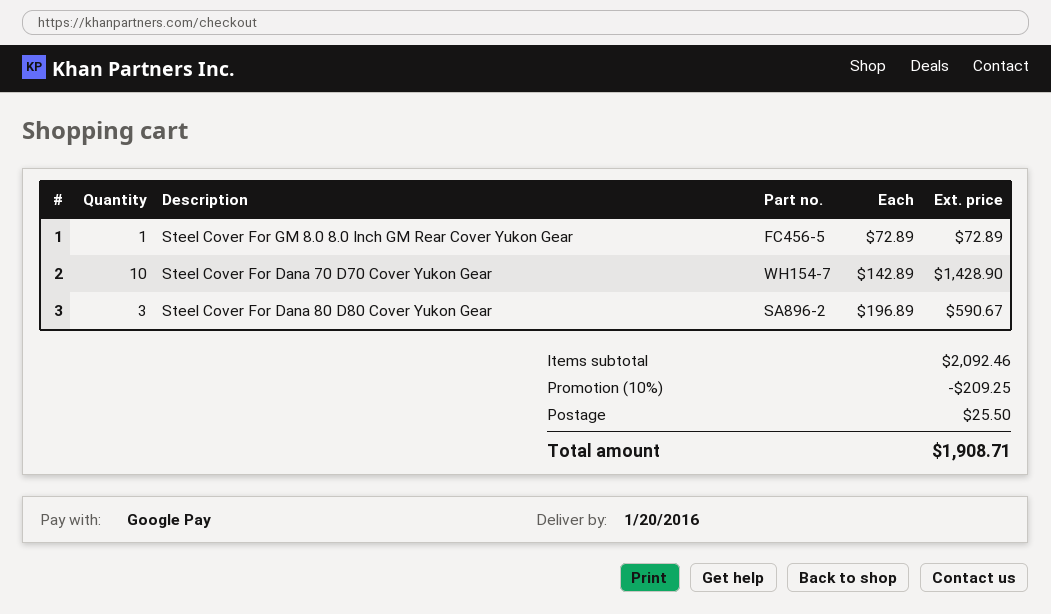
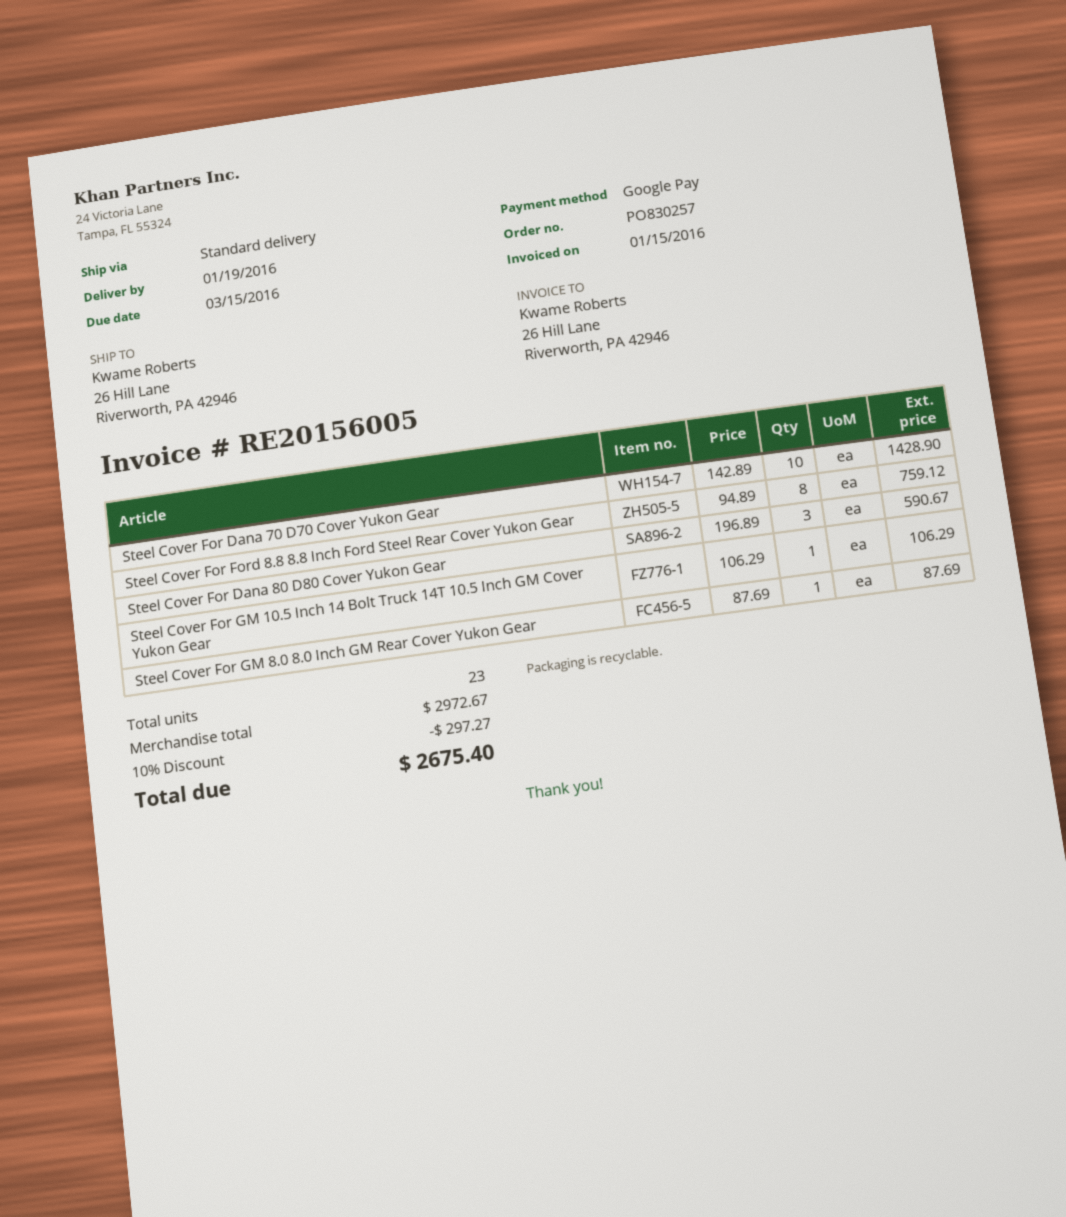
delivery date: 2016-01-20 -> 2016-01-19
Steel Cover For GM 8.0 8.0 Inch GM Rear Cover Yukon Gear: 1 x 72.89 = 72.89 -> 1 x 87.69 = 87.69
Steel Cover For Ford 8.8 8.8 Inch Ford Steel Rear Cover Yukon Gear: none -> 8 x 94.89 = 759.12
Steel Cover For GM 10.5 Inch 14 Bolt Truck 14T 10.5 Inch GM Cover Yukon Gear: none -> 1 x 106.29 = 106.29
subtotal: 2092.46 -> 2972.67
discount: 10% = 209.25 -> 10% = 297.27
shipping: 25.50 -> none
total: 1908.71 -> 2675.40

